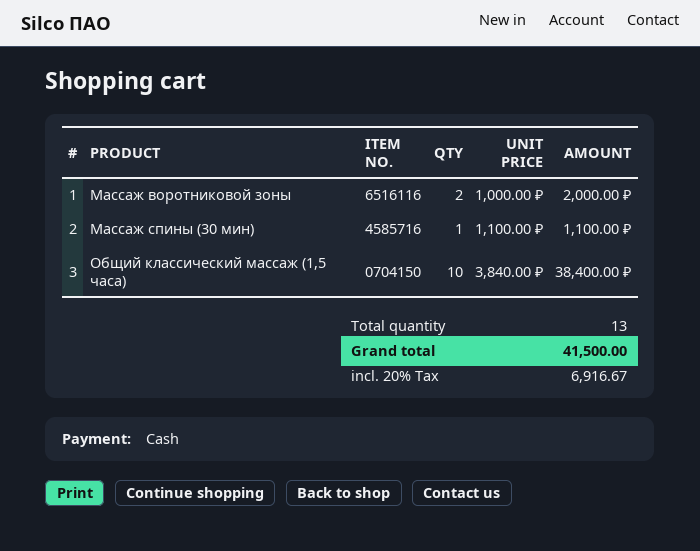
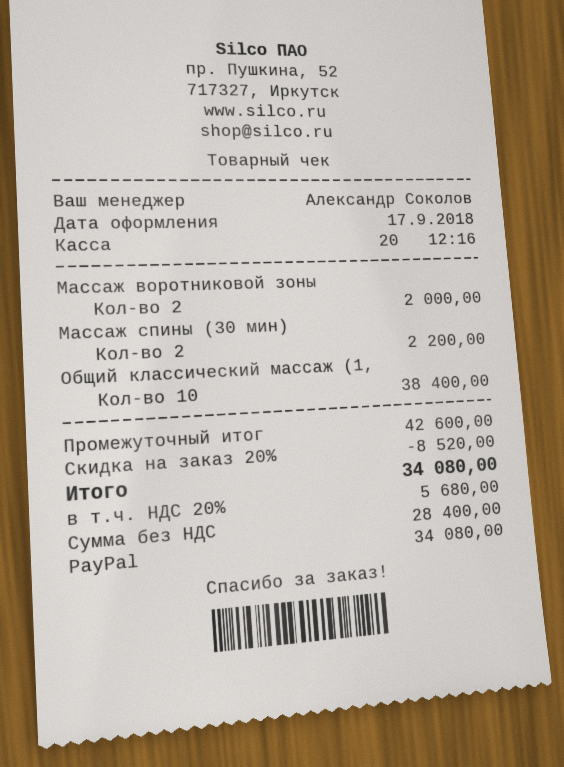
payment method: cash -> PayPal
Массаж спины (30 мин): 1 for 1100.00 -> 2 for 2200.00
discount: none -> 20% = 8520.00
tax: 20% = 6916.67 -> 20% = 5680.00
total: 41500.00 -> 34080.00

